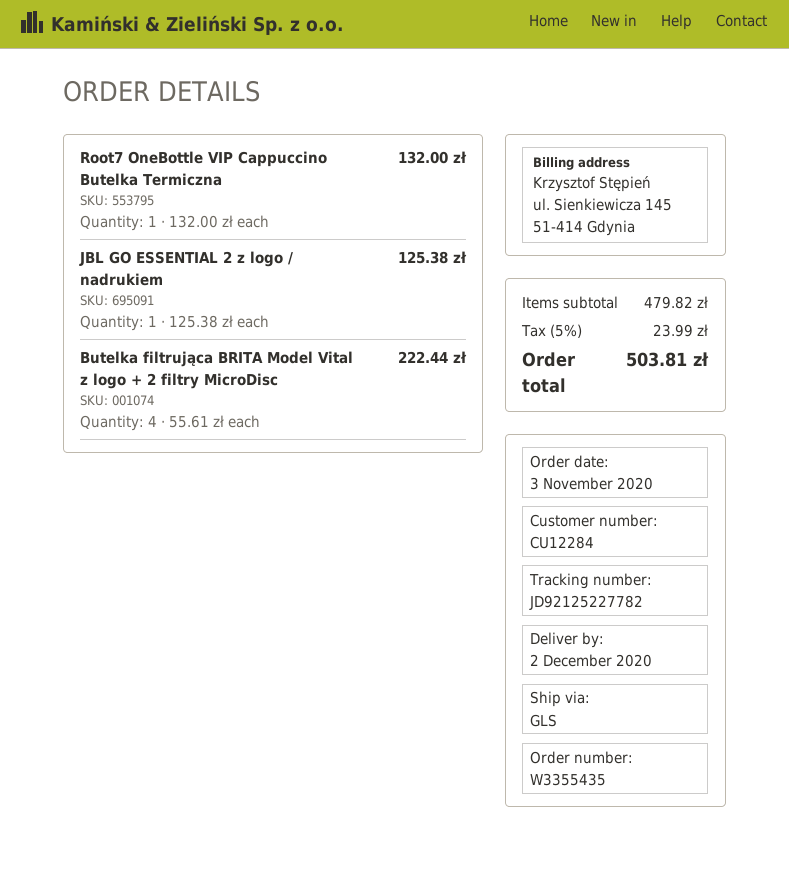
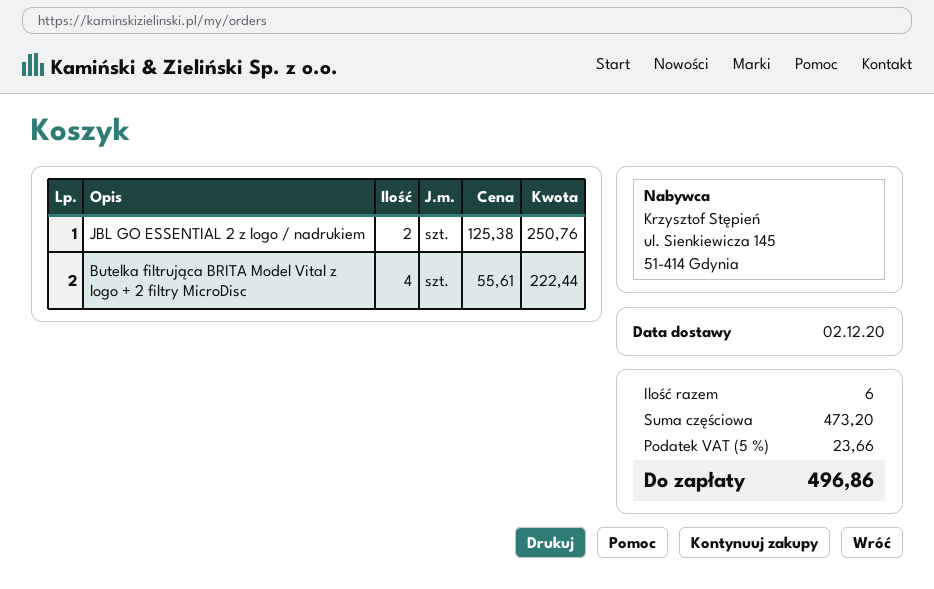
Root7 OneBottle VIP Cappuccino Butelka Termiczna: 1 x 132.00 = 132.00 -> none
JBL GO ESSENTIAL 2 z logo / nadrukiem: 1 x 125.38 = 125.38 -> 2 x 125.38 = 250.76
subtotal: 479.82 -> 473.20
tax: 5% = 23.99 -> 5% = 23.66
total: 503.81 -> 496.86

